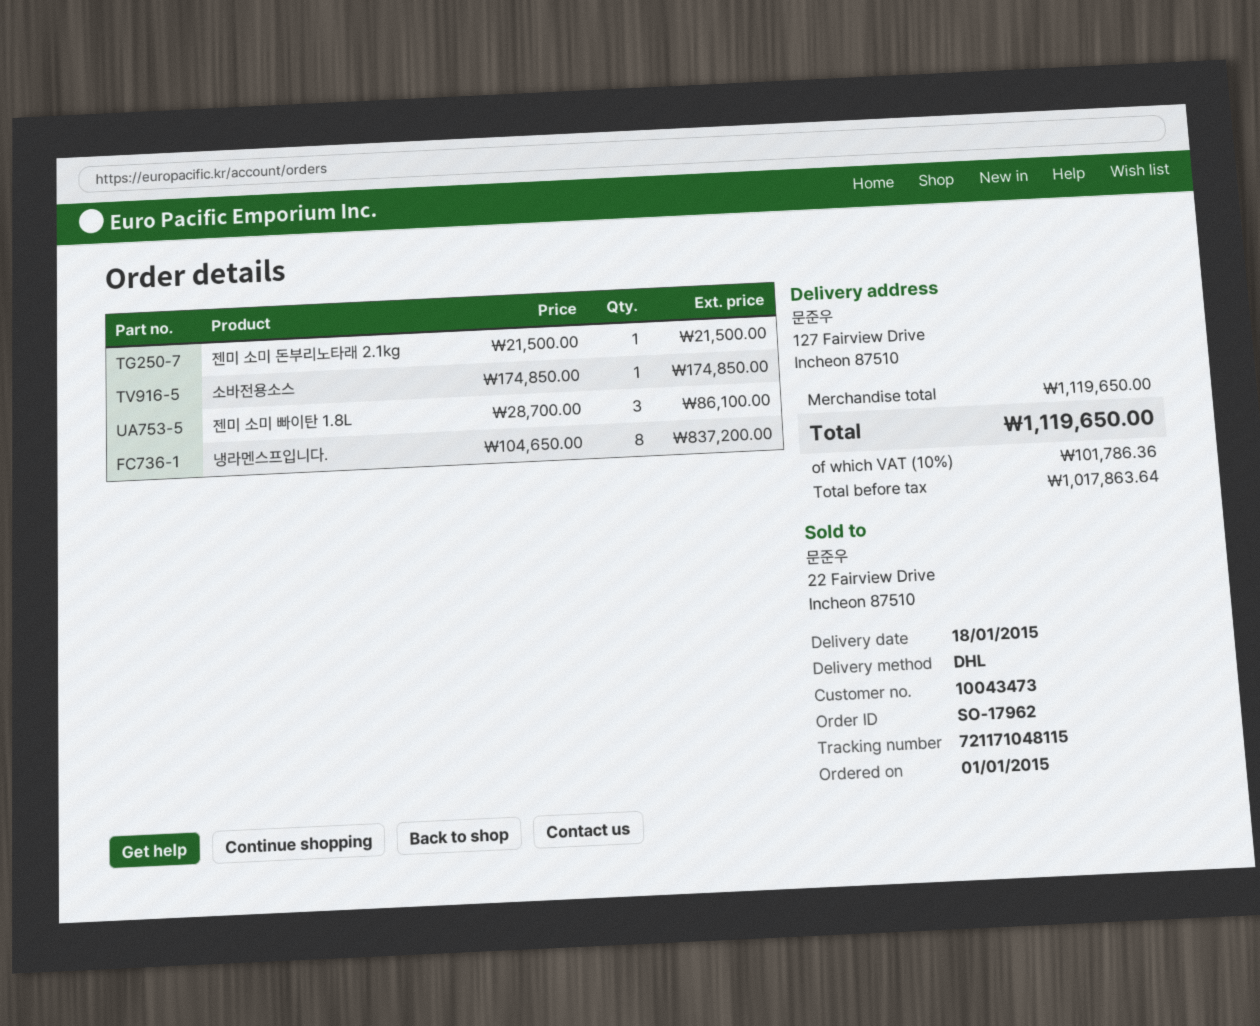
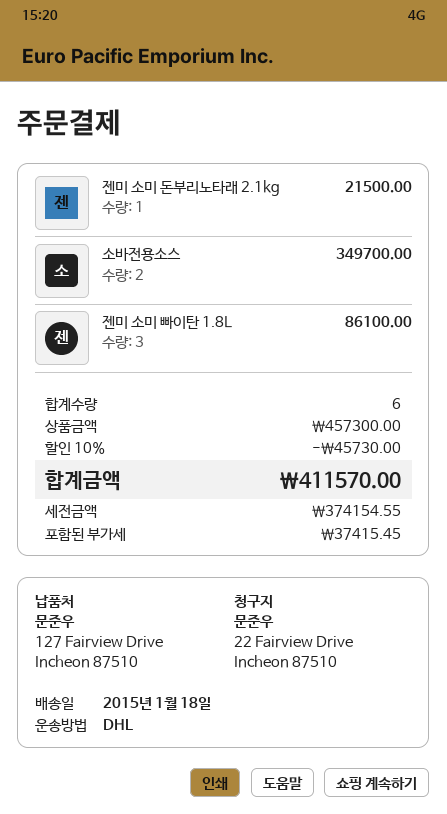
소바전용소스: 1 for 174850.00 -> 2 for 349700.00
냉라멘스프입니다.: 8 for 837200.00 -> none
subtotal: 1119650.00 -> 457300.00
discount: none -> 10% = 45730.00
net: 1017863.64 -> 374154.55
tax: 101786.36 -> 37415.45
total: 1119650.00 -> 411570.00

